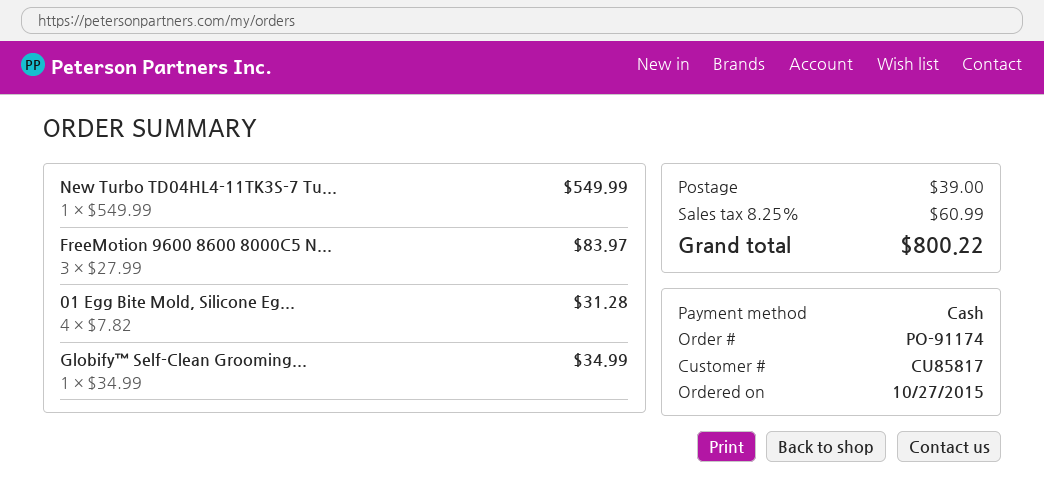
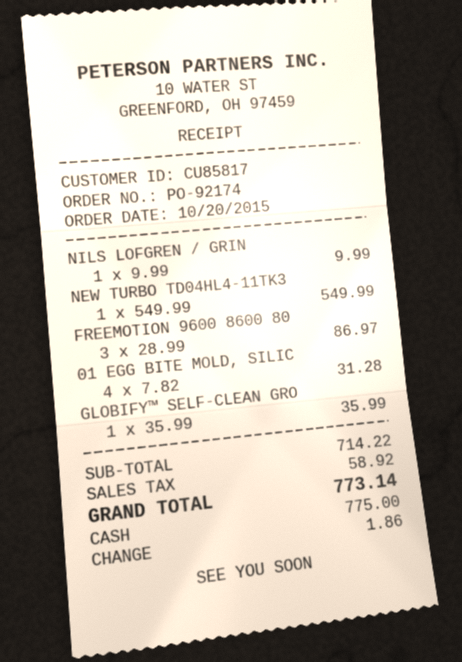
order number: PO-91174 -> PO-92174
order date: 2015-10-27 -> 2015-10-20
FreeMotion 9600 8600 8000C5 N...: 3 x 27.99 = 83.97 -> 3 x 28.99 = 86.97
Globify™ Self-Clean Grooming...: 1 x 34.99 = 34.99 -> 1 x 35.99 = 35.99
NILS LOFGREN / GRIN: none -> 1 x 9.99 = 9.99
shipping: 39.00 -> none
tax: 60.99 -> 58.92
total: 800.22 -> 773.14

